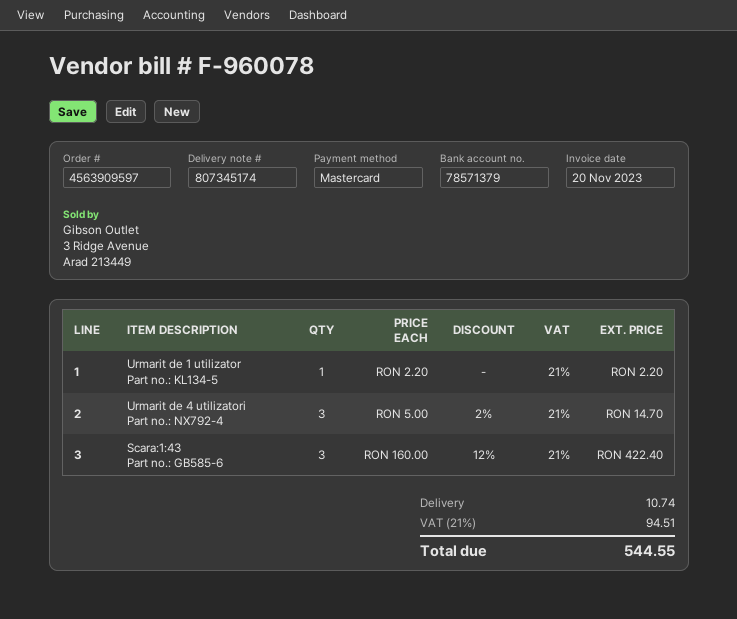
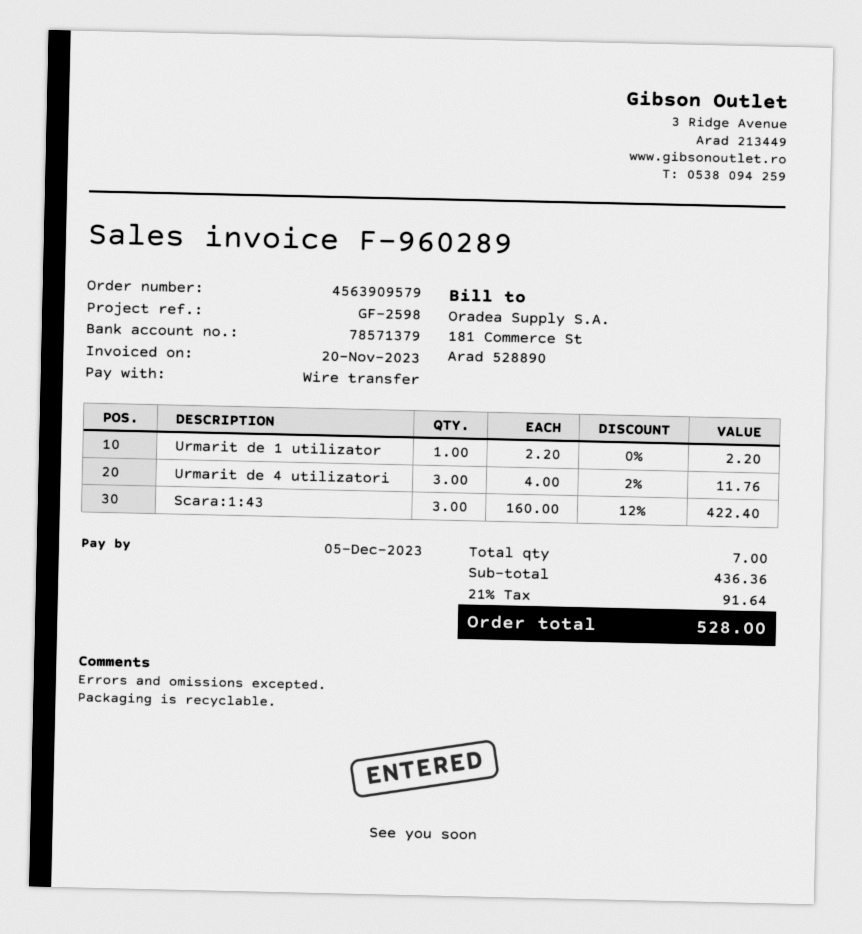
order number: 4563909597 -> 4563909579
invoice number: F-960078 -> F-960289
payment method: Mastercard -> bank transfer
Urmarit de 4 utilizatori: 3 x 5.00 - 2% = 14.70 -> 3 x 4.00 - 2% = 11.76
shipping: 10.74 -> none
tax: 21% = 94.51 -> 21% = 91.64
total: 544.55 -> 528.00

